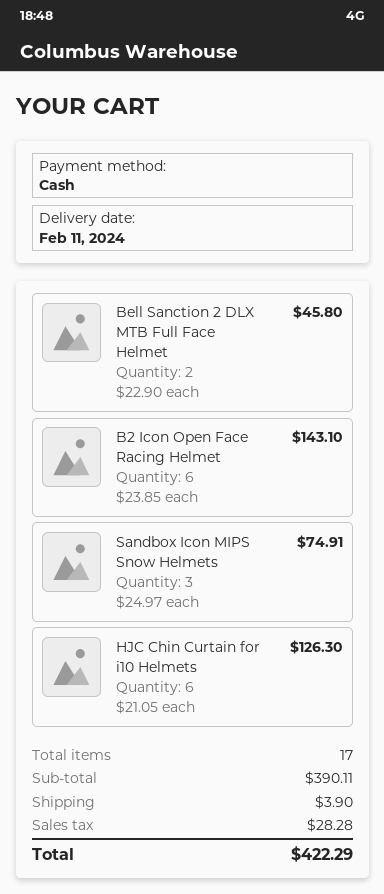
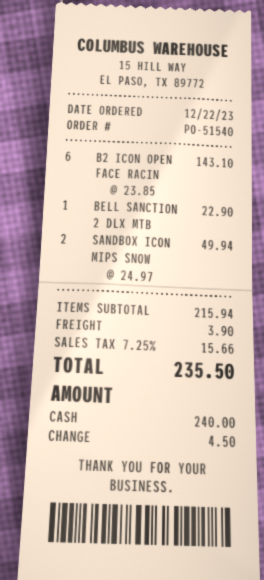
Bell Sanction 2 DLX MTB Full Face Helmet: 2 x 22.90 = 45.80 -> 1 x 22.90 = 22.90
Sandbox Icon MIPS Snow Helmets: 3 x 24.97 = 74.91 -> 2 x 24.97 = 49.94
HJC Chin Curtain for i10 Helmets: 6 x 21.05 = 126.30 -> none
subtotal: 390.11 -> 215.94
tax: 28.28 -> 15.66
total: 422.29 -> 235.50

